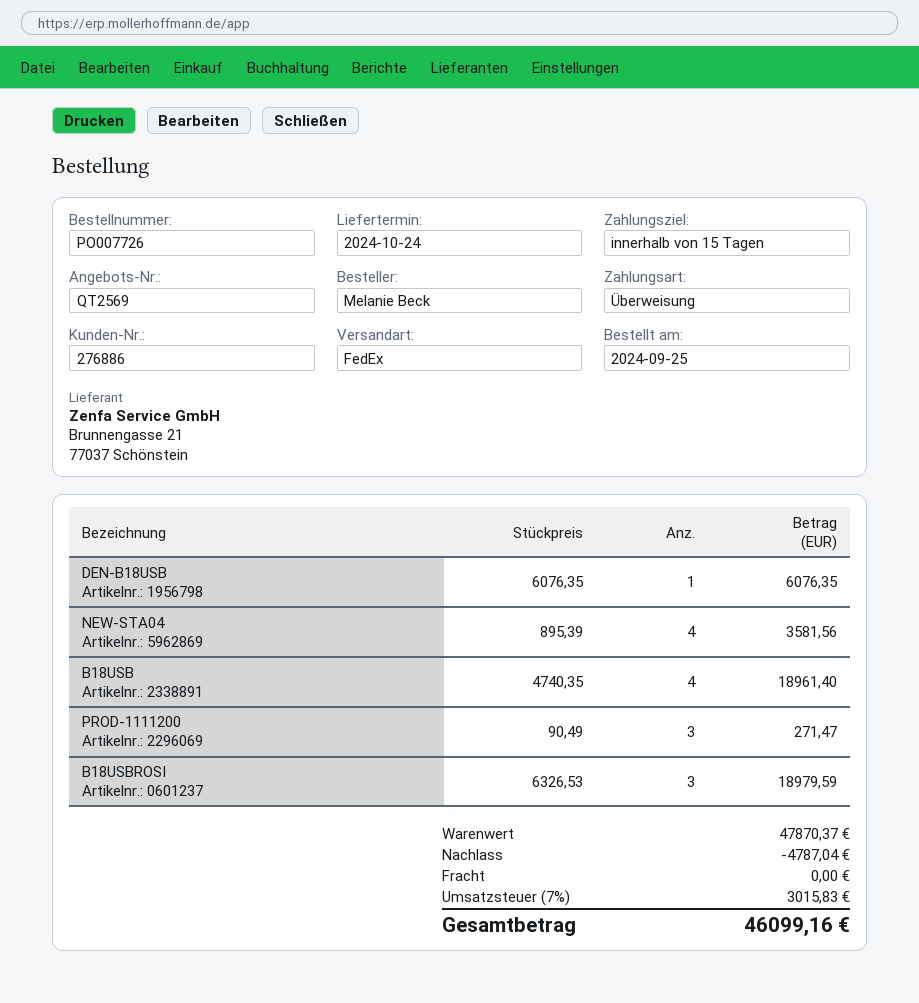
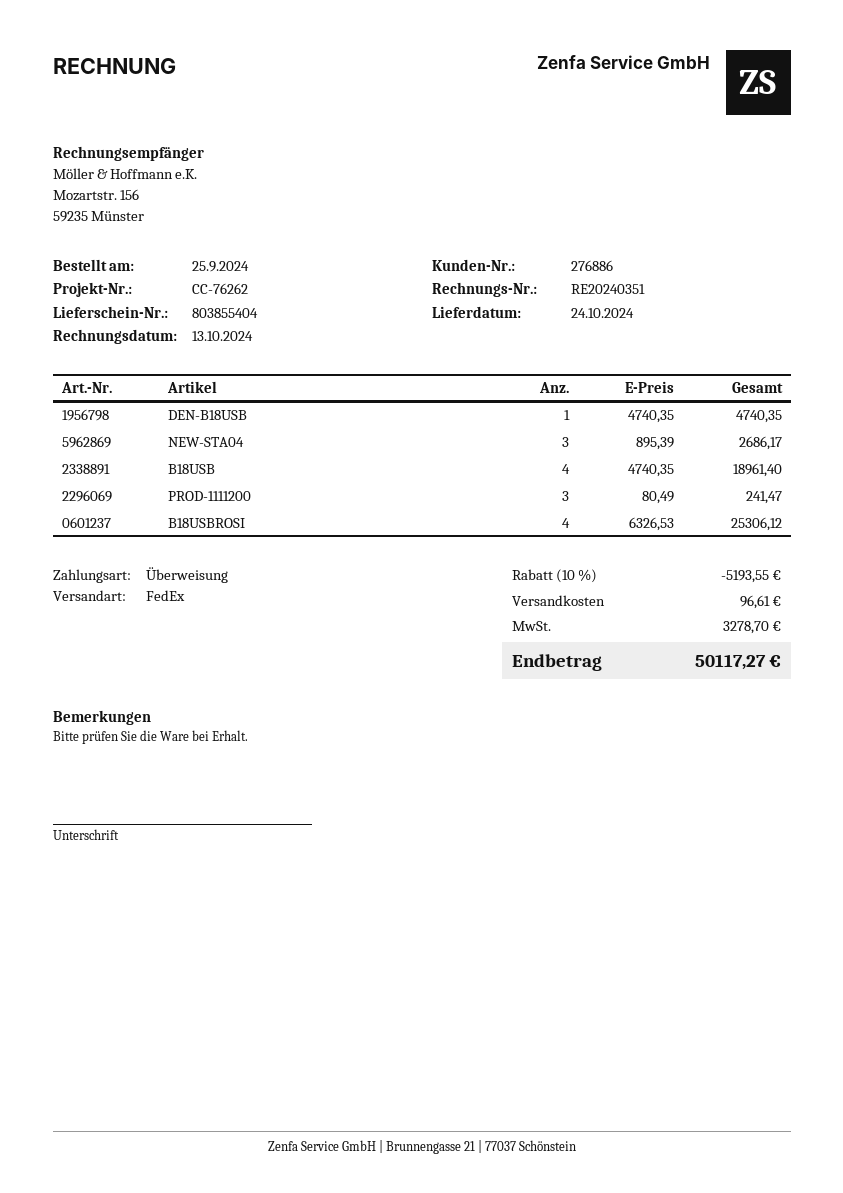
DEN-B18USB: 1 x 6076.35 = 6076.35 -> 1 x 4740.35 = 4740.35
NEW-STA04: 4 x 895.39 = 3581.56 -> 3 x 895.39 = 2686.17
PROD-1111200: 3 x 90.49 = 271.47 -> 3 x 80.49 = 241.47
B18USBROSI: 3 x 6326.53 = 18979.59 -> 4 x 6326.53 = 25306.12
discount: 4787.04 -> 5193.55
shipping: 0.00 -> 96.61
tax: 3015.83 -> 3278.70
total: 46099.16 -> 50117.27

